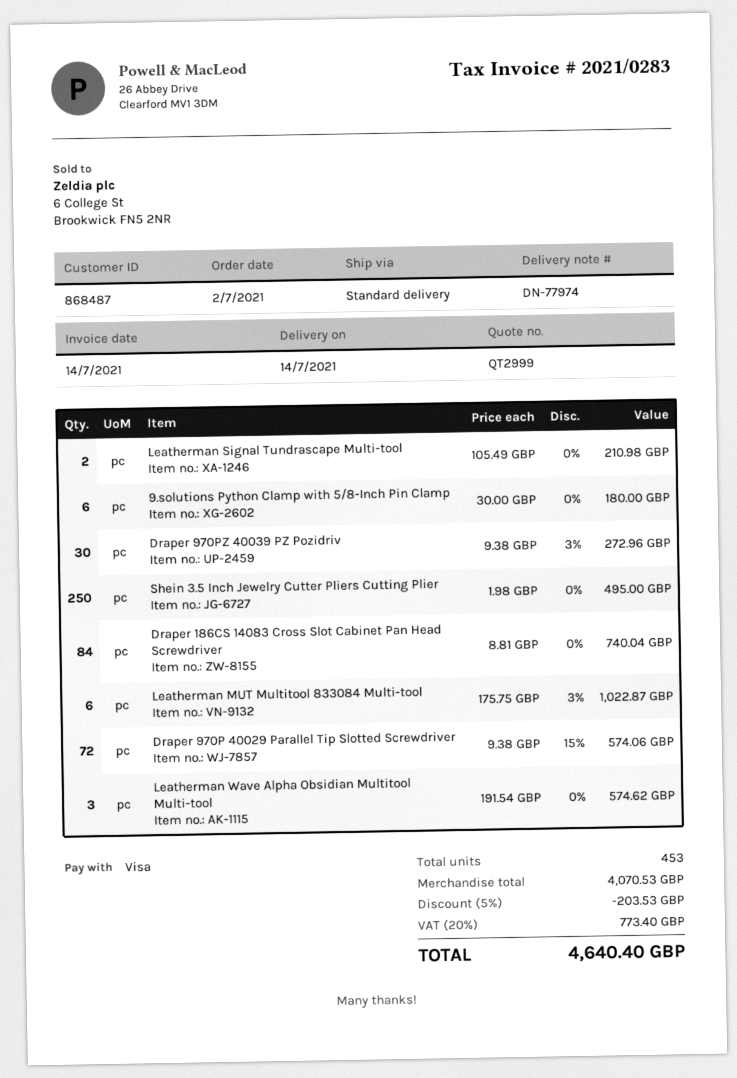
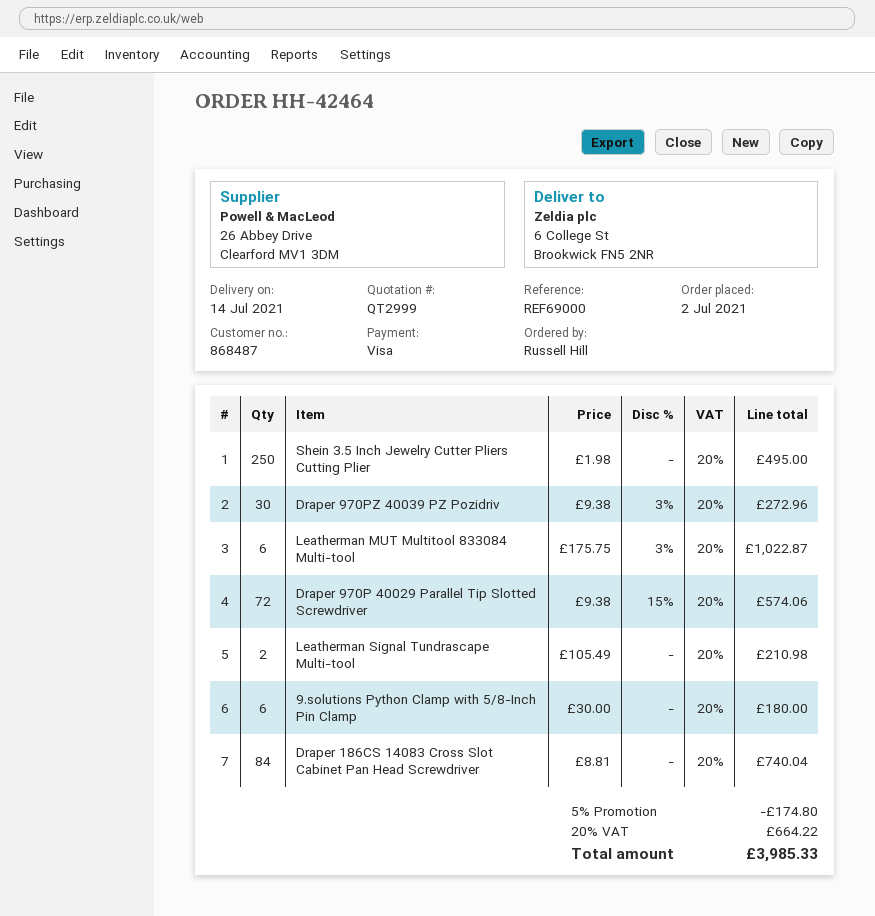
Leatherman Wave Alpha Obsidian Multitool Multi-tool: 3 x 191.54 = 574.62 -> none
discount: 5% = 203.53 -> 5% = 174.80
tax: 20% = 773.40 -> 20% = 664.22
total: 4640.40 -> 3985.33

